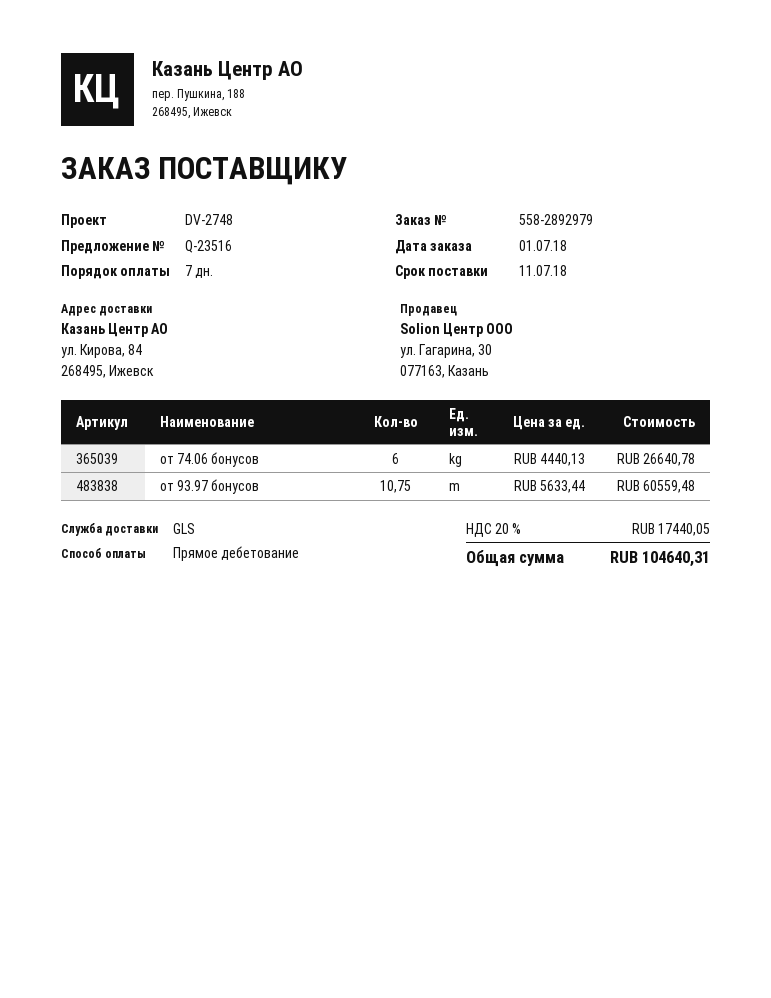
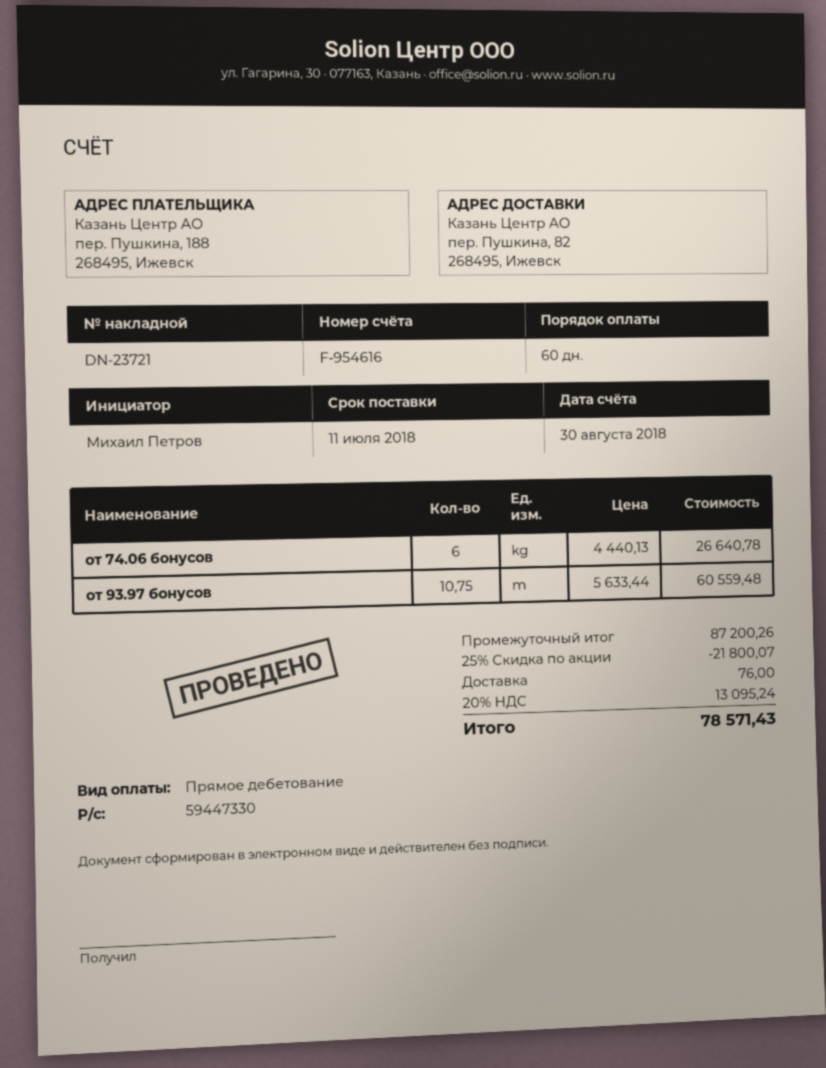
payment terms: 7 days -> 60 days
ship to: ул. Кирова, 84, 268495, Ижевск -> пер. Пушкина, 82, 268495, Ижевск
discount: none -> 25% = 21800.07
shipping: none -> 76.00
tax: 20% = 17440.05 -> 20% = 13095.24
total: 104640.31 -> 78571.43

